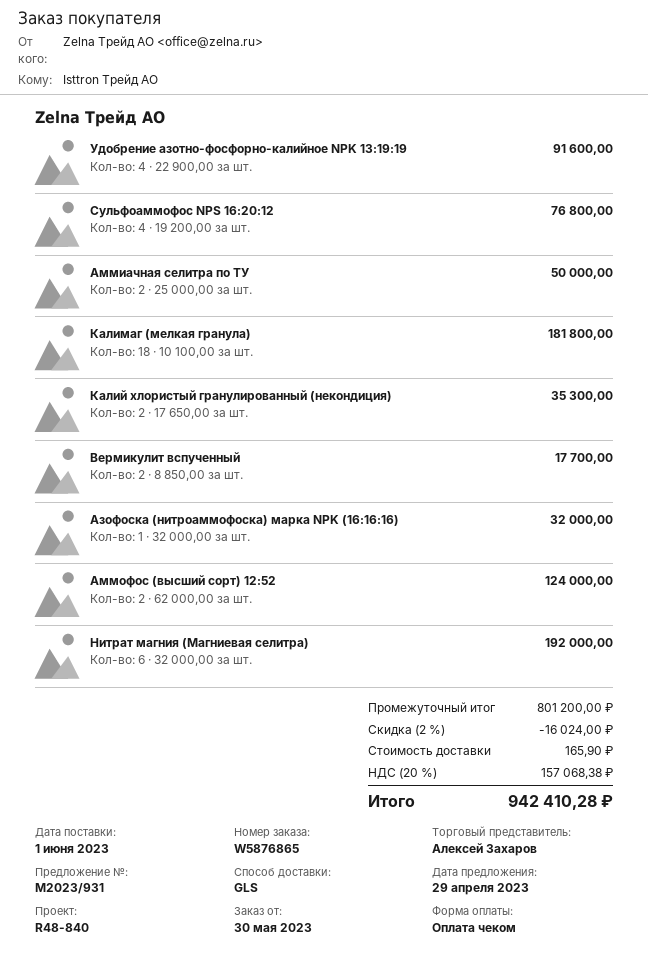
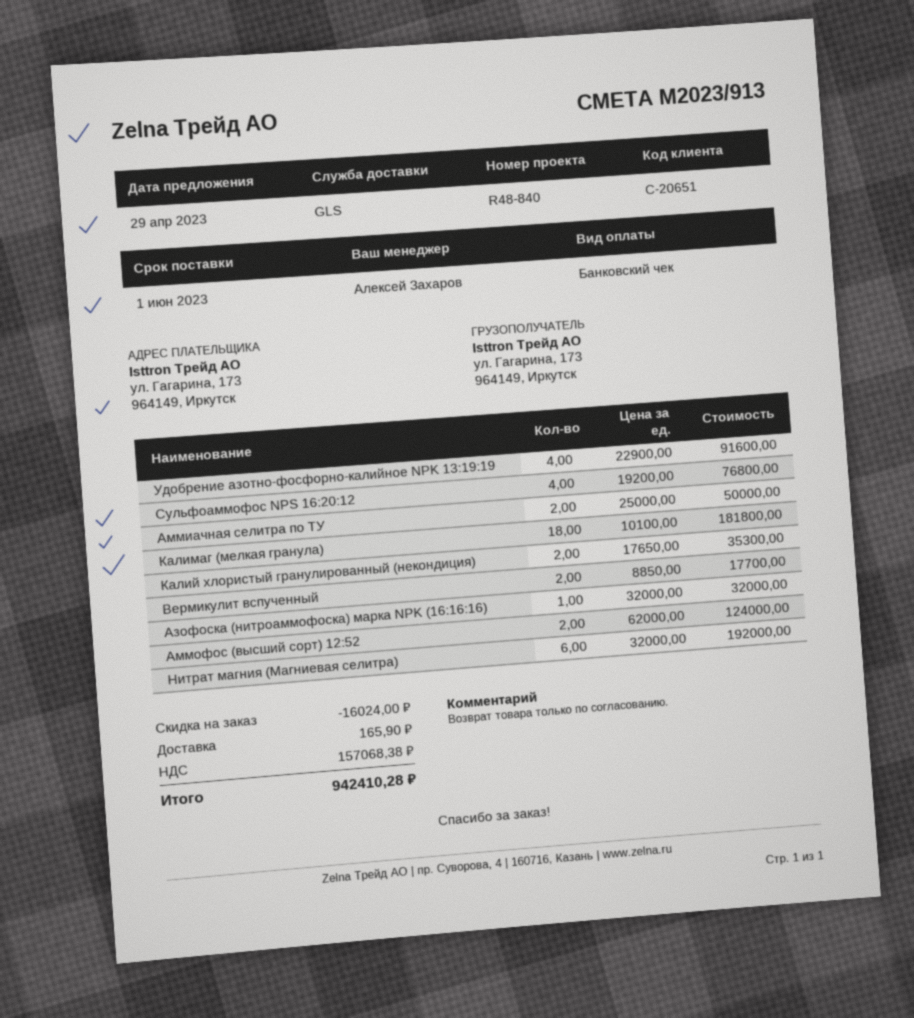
quote number: M2023/931 -> M2023/913

